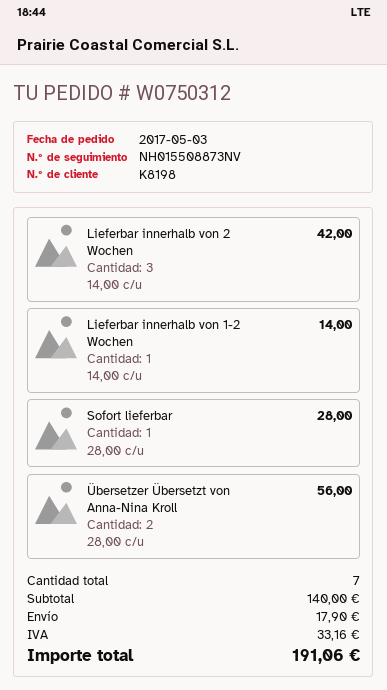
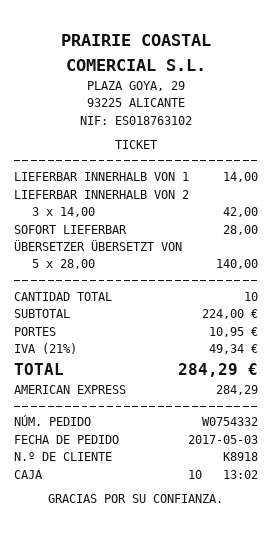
order number: W0750312 -> W0754332
customer number: K8198 -> K8918
Übersetzer Übersetzt von Anna-Nina Kroll: 2 x 28.00 = 56.00 -> 5 x 28.00 = 140.00
total quantity: 7 -> 10
subtotal: 140.00 -> 224.00
shipping: 17.90 -> 10.95
tax: 33.16 -> 49.34
total: 191.06 -> 284.29

